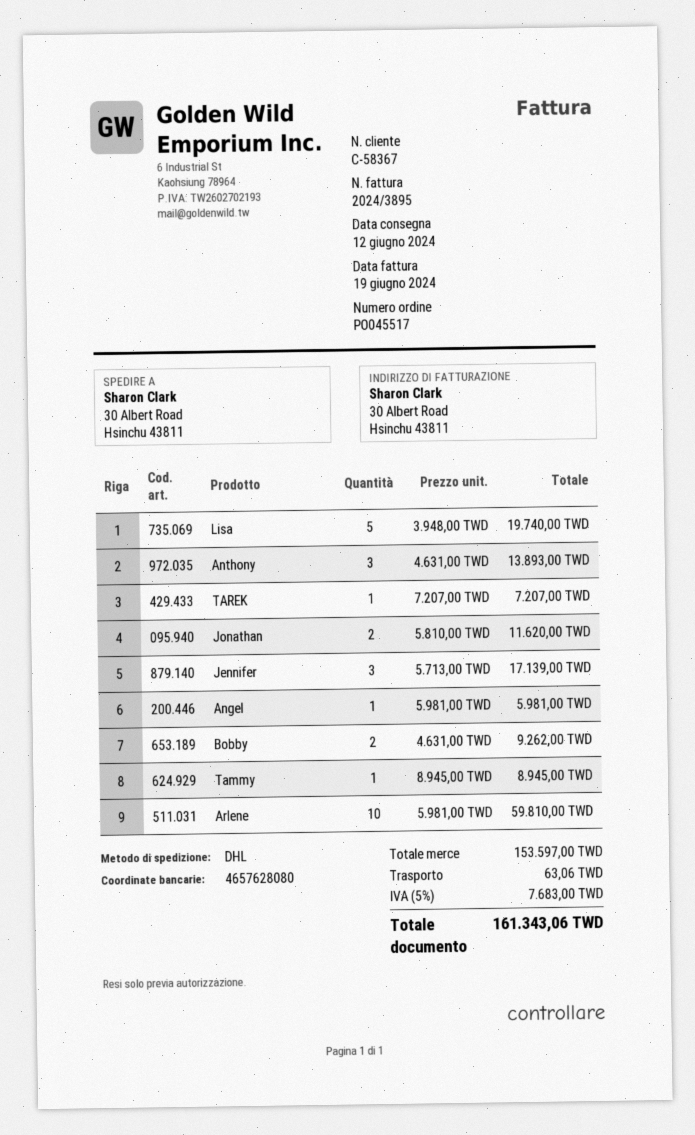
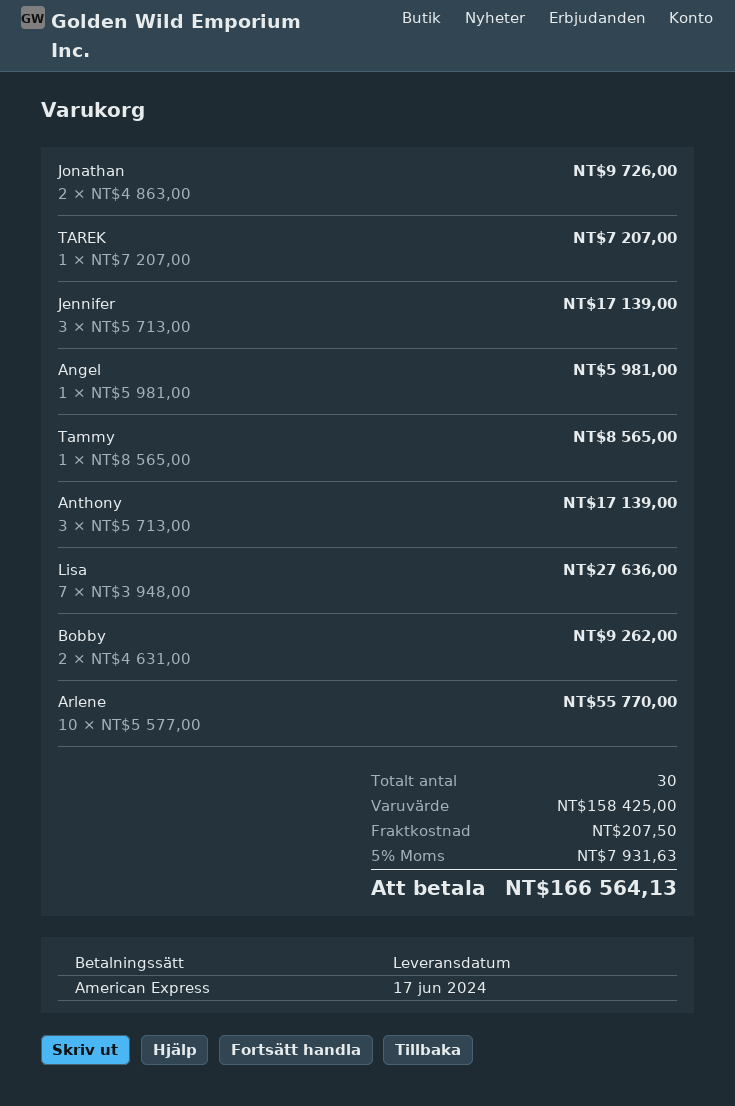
delivery date: 2024-06-12 -> 2024-06-17
Lisa: 5 x 3948.00 = 19740.00 -> 7 x 3948.00 = 27636.00
Anthony: 3 x 4631.00 = 13893.00 -> 3 x 5713.00 = 17139.00
Jonathan: 2 x 5810.00 = 11620.00 -> 2 x 4863.00 = 9726.00
Tammy: 1 x 8945.00 = 8945.00 -> 1 x 8565.00 = 8565.00
Arlene: 10 x 5981.00 = 59810.00 -> 10 x 5577.00 = 55770.00
subtotal: 153597.00 -> 158425.00
shipping: 63.06 -> 207.50
tax: 5% = 7683.00 -> 5% = 7931.63
total: 161343.06 -> 166564.13

